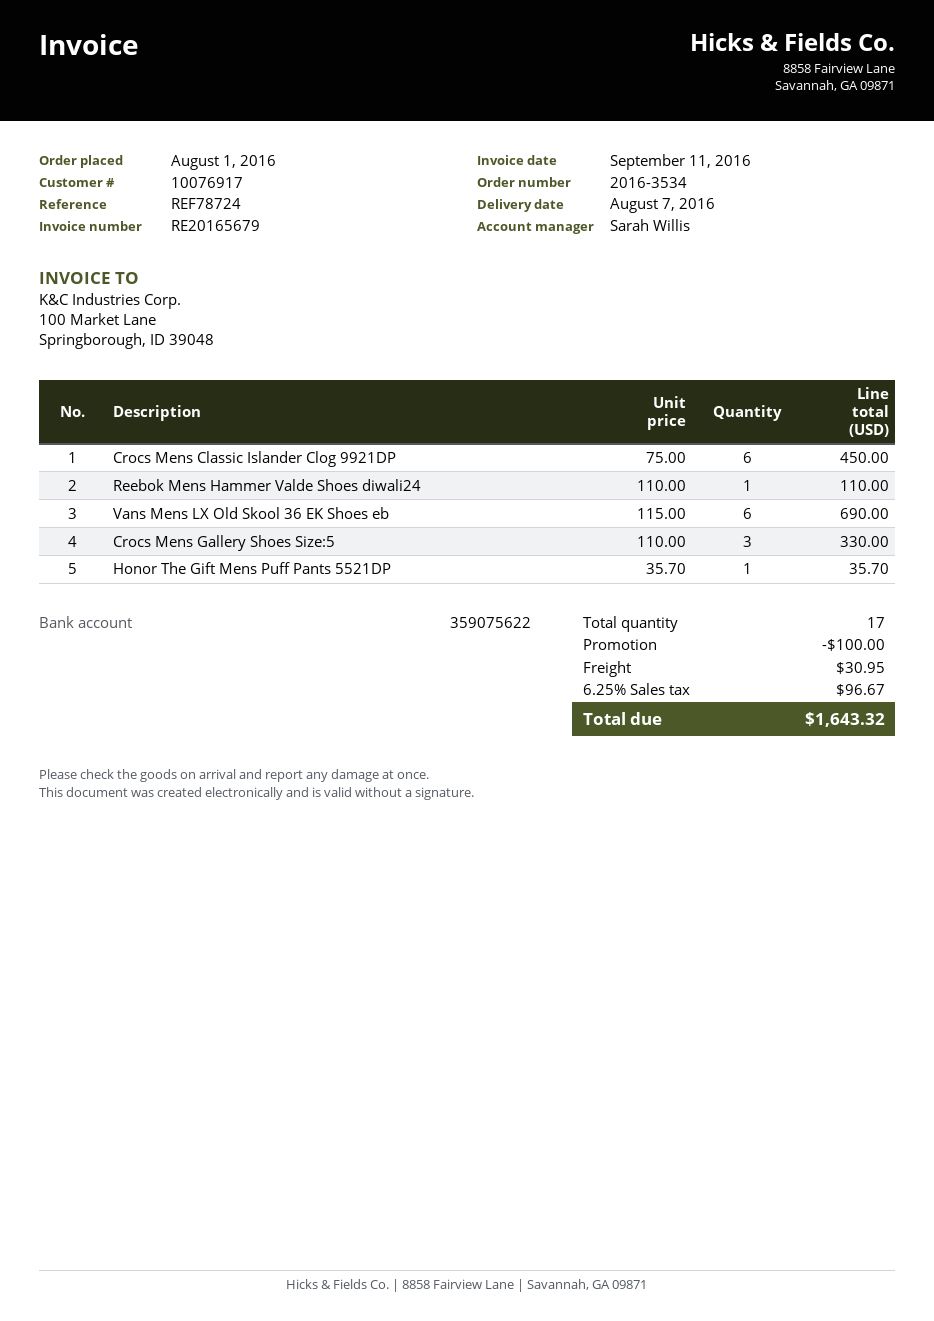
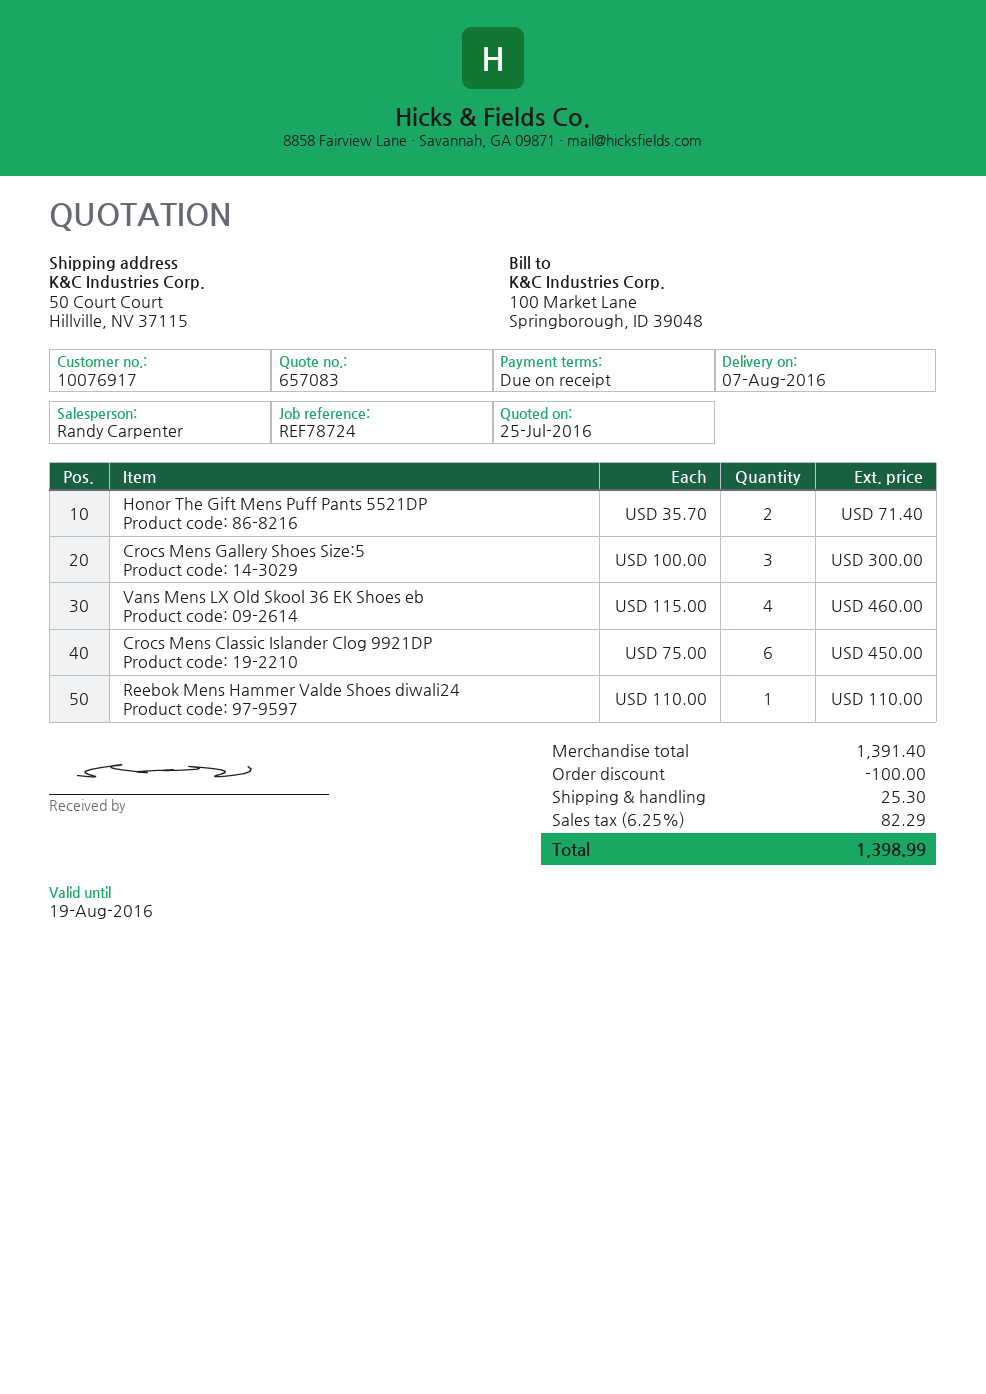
sales rep: Sarah Willis -> Randy Carpenter
Vans Mens LX Old Skool 36 EK Shoes eb: 6 x 115.00 = 690.00 -> 4 x 115.00 = 460.00
Crocs Mens Gallery Shoes Size:5: 3 x 110.00 = 330.00 -> 3 x 100.00 = 300.00
Honor The Gift Mens Puff Pants 5521DP: 1 x 35.70 = 35.70 -> 2 x 35.70 = 71.40
shipping: 30.95 -> 25.30
tax: 6.25% = 96.67 -> 6.25% = 82.29
total: 1643.32 -> 1398.99

